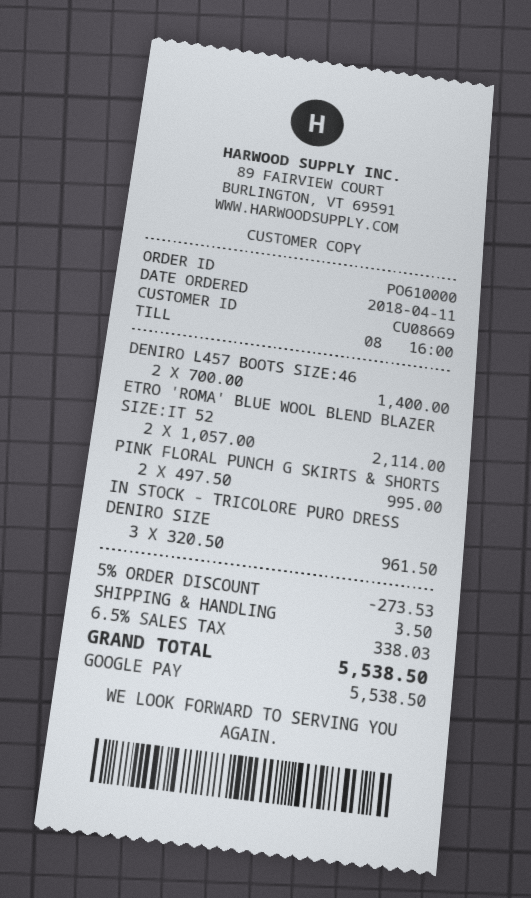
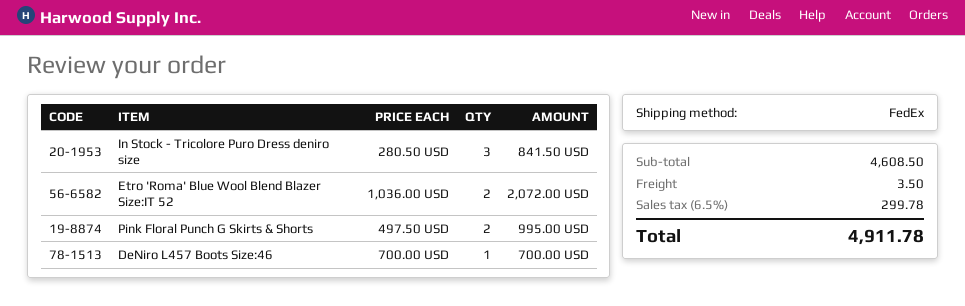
DENIRO L457 BOOTS SIZE:46: 2 x 700.00 = 1400.00 -> 1 x 700.00 = 700.00
ETRO 'ROMA' BLUE WOOL BLEND BLAZER SIZE:IT 52: 2 x 1057.00 = 2114.00 -> 2 x 1036.00 = 2072.00
IN STOCK - TRICOLORE PURO DRESS DENIRO SIZE: 3 x 320.50 = 961.50 -> 3 x 280.50 = 841.50
discount: 5% = 273.53 -> none
tax: 6.5% = 338.03 -> 6.5% = 299.78
total: 5538.50 -> 4911.78

